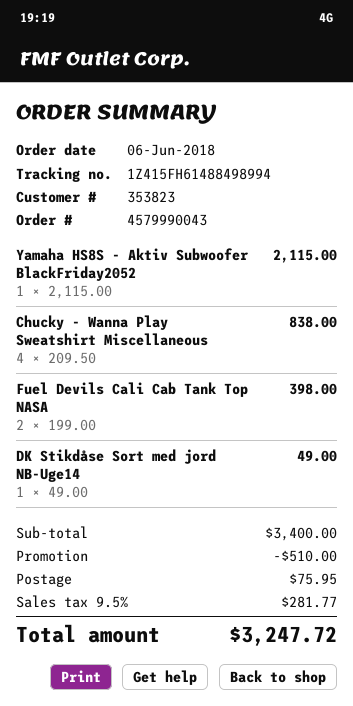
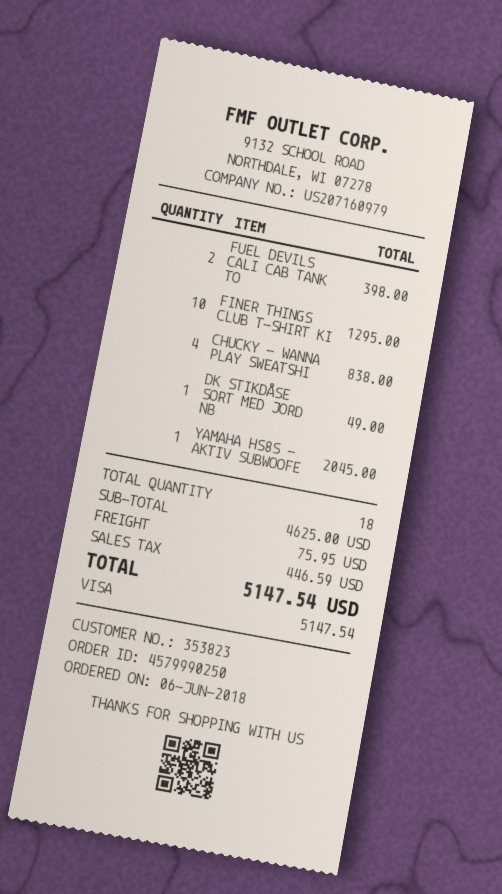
order number: 4579990043 -> 4579990250
Yamaha HS8S - Aktiv Subwoofer BlackFriday2052: 1 for 2115.00 -> 1 for 2045.00
FINER THINGS CLUB T-SHIRT KI: none -> 10 for 1295.00
subtotal: 3400.00 -> 4625.00
discount: 510.00 -> none
tax: 281.77 -> 446.59
total: 3247.72 -> 5147.54

